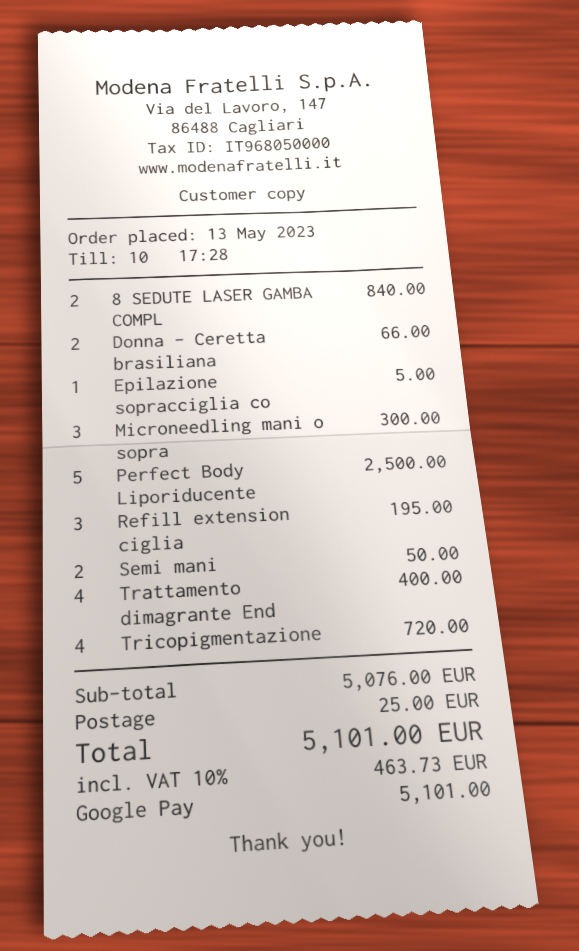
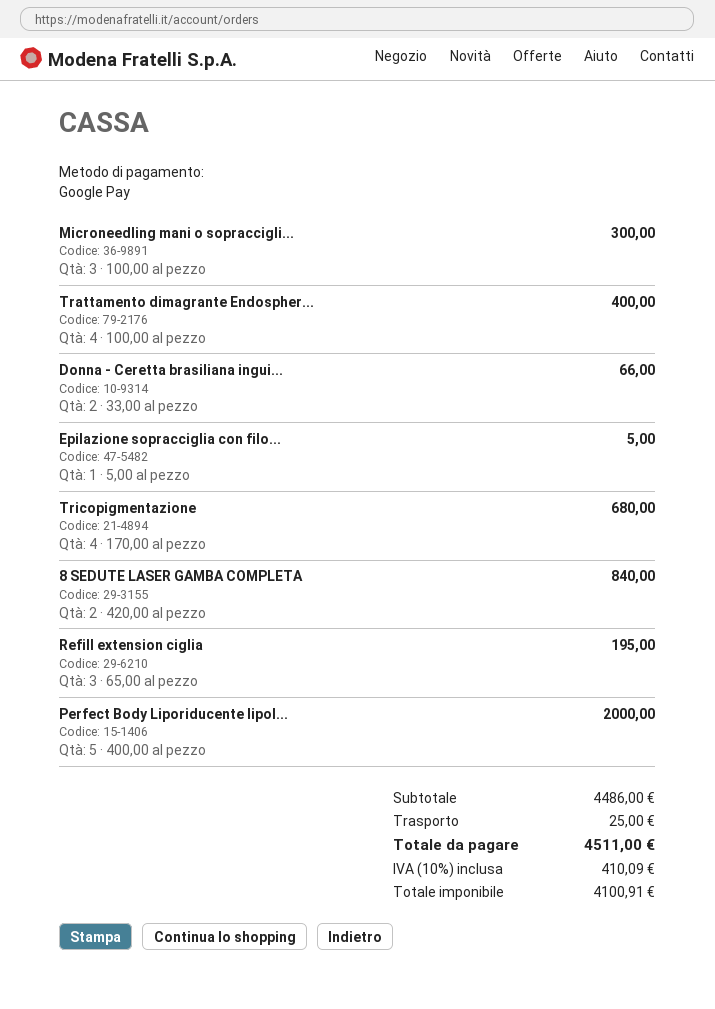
Perfect Body Liporiducente: 5 for 2500.00 -> 5 for 2000.00
Semi mani: 2 for 50.00 -> none
Tricopigmentazione: 4 for 720.00 -> 4 for 680.00
subtotal: 5076.00 -> 4486.00
tax: 10% = 463.73 -> 10% = 410.09
total: 5101.00 -> 4511.00

